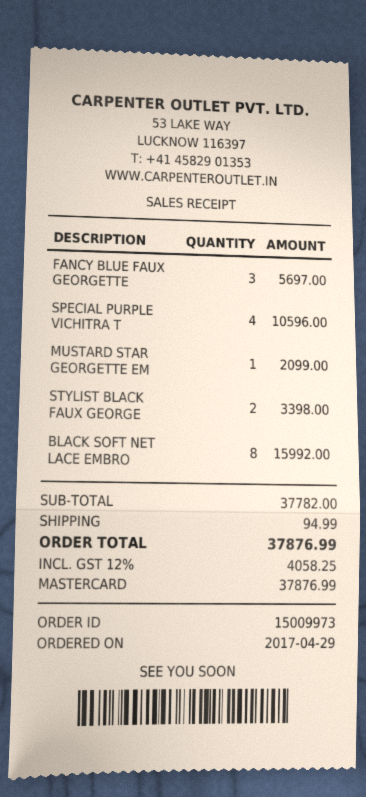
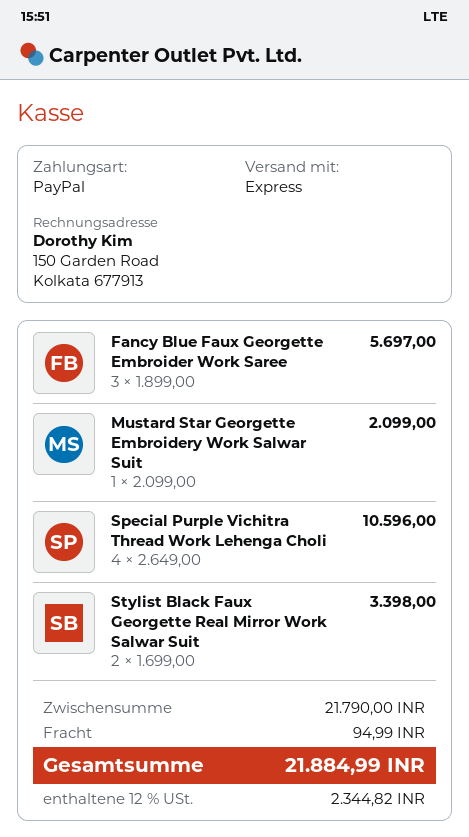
payment method: Mastercard -> PayPal
BLACK SOFT NET LACE EMBRO: 8 for 15992.00 -> none
subtotal: 37782.00 -> 21790.00
tax: 12% = 4058.25 -> 12% = 2344.82
total: 37876.99 -> 21884.99

